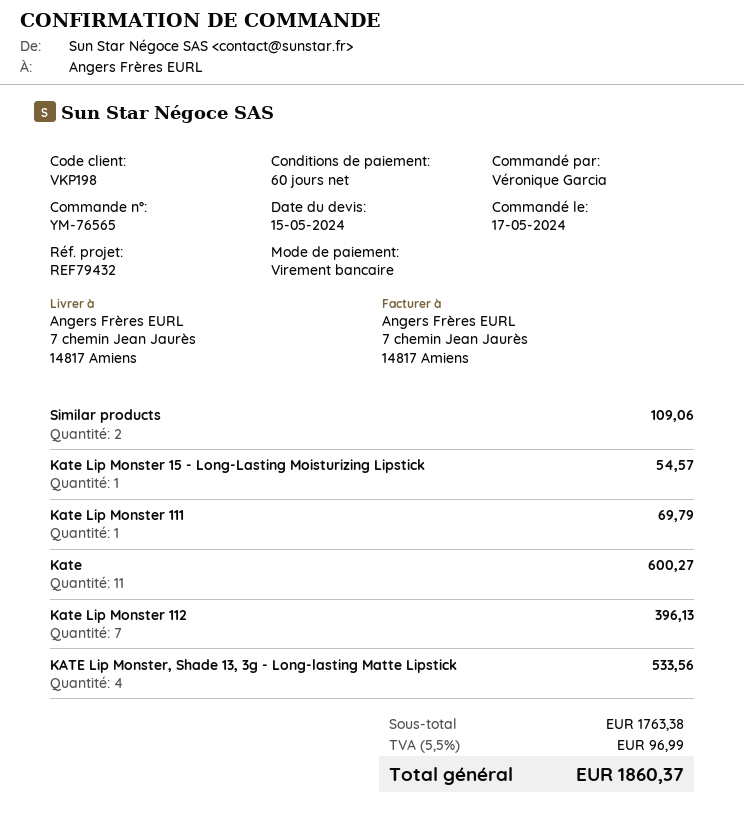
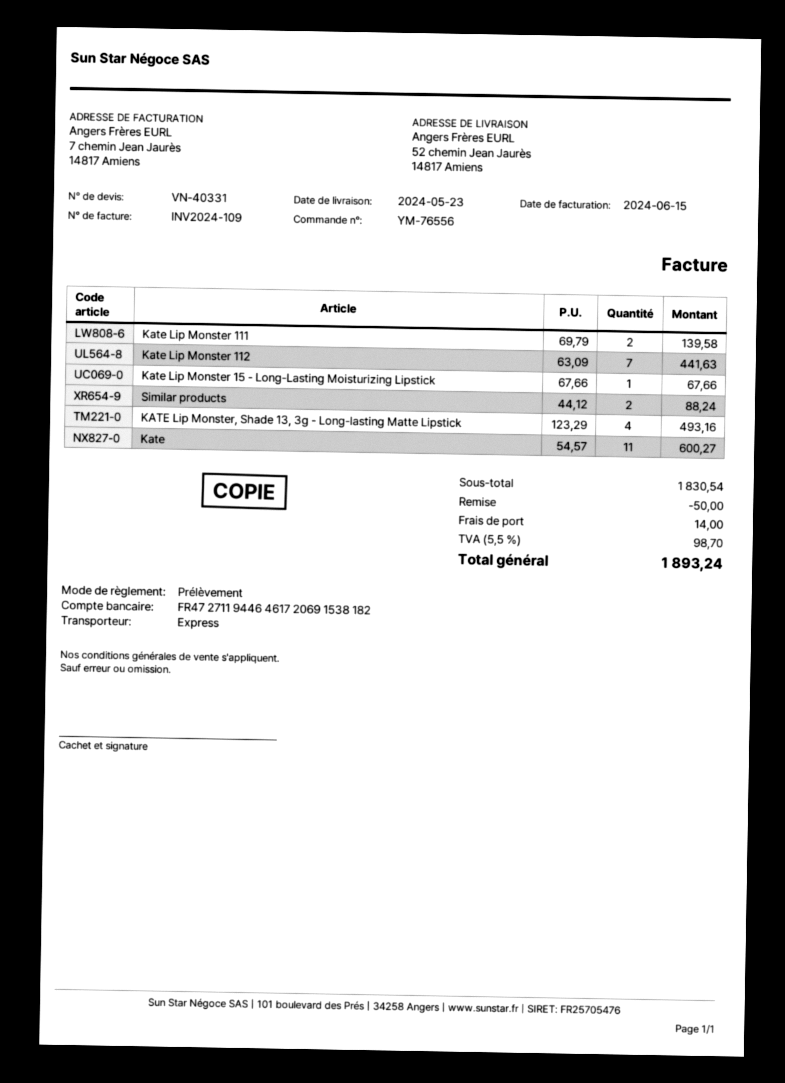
order number: YM-76565 -> YM-76556
payment method: bank transfer -> direct debit
ship to: 7 chemin Jean Jaurès, 14817 Amiens -> 52 chemin Jean Jaurès, 14817 Amiens
Similar products: 2 for 109.06 -> 2 for 88.24
Kate Lip Monster 15 - Long-Lasting Moisturizing Lipstick: 1 for 54.57 -> 1 for 67.66
Kate Lip Monster 111: 1 for 69.79 -> 2 for 139.58
Kate Lip Monster 112: 7 for 396.13 -> 7 for 441.63
KATE Lip Monster, Shade 13, 3g - Long-lasting Matte Lipstick: 4 for 533.56 -> 4 for 493.16
subtotal: 1763.38 -> 1830.54
discount: none -> 50.00
shipping: none -> 14.00
tax: 5.5% = 96.99 -> 5.5% = 98.70
total: 1860.37 -> 1893.24

